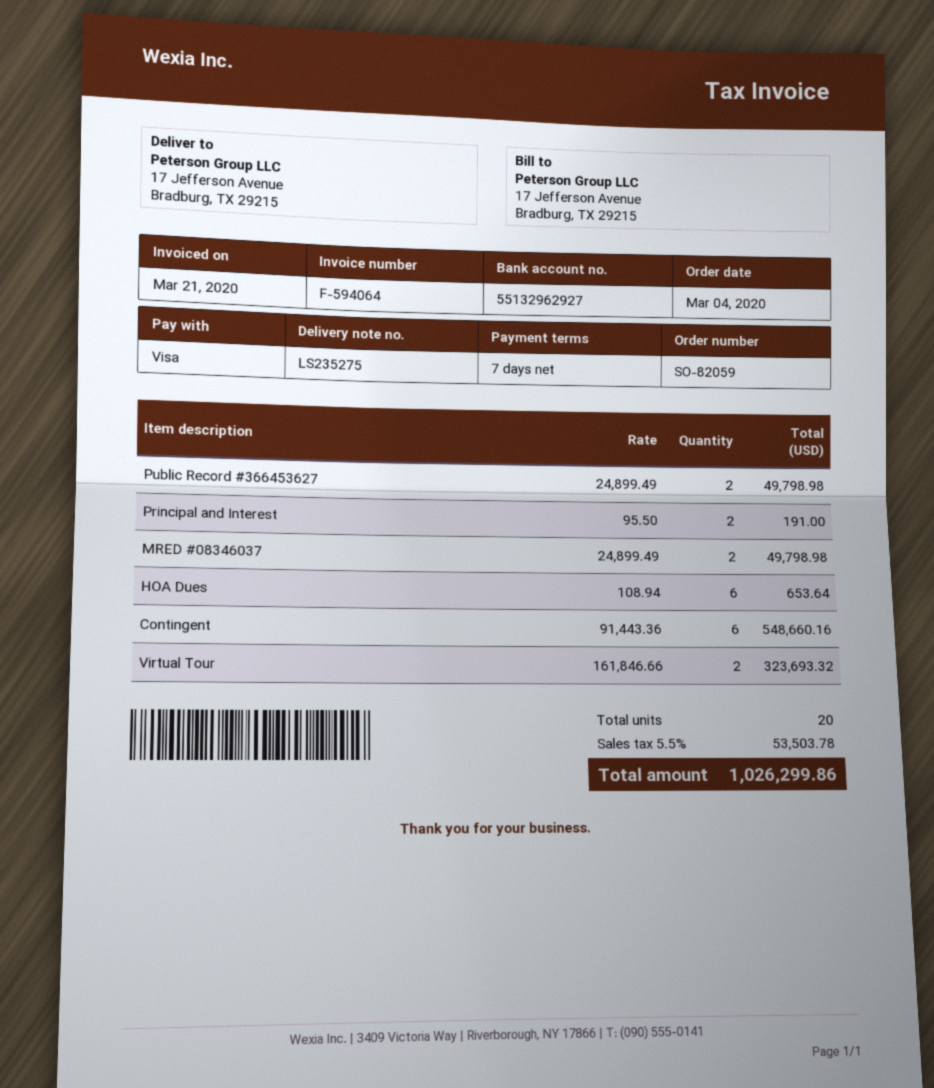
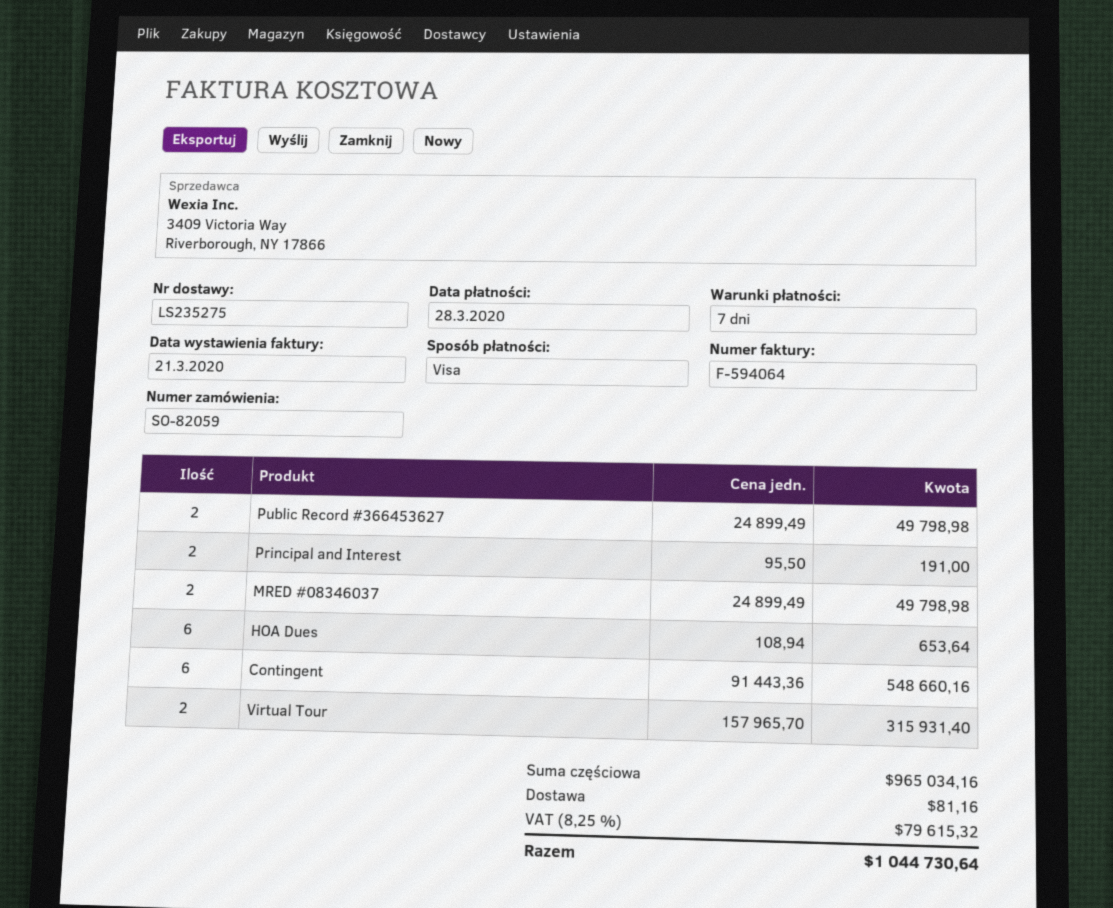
Virtual Tour: 2 x 161846.66 = 323693.32 -> 2 x 157965.70 = 315931.40
shipping: none -> 81.16
tax: 5.5% = 53503.78 -> 8.25% = 79615.32
total: 1026299.86 -> 1044730.64

